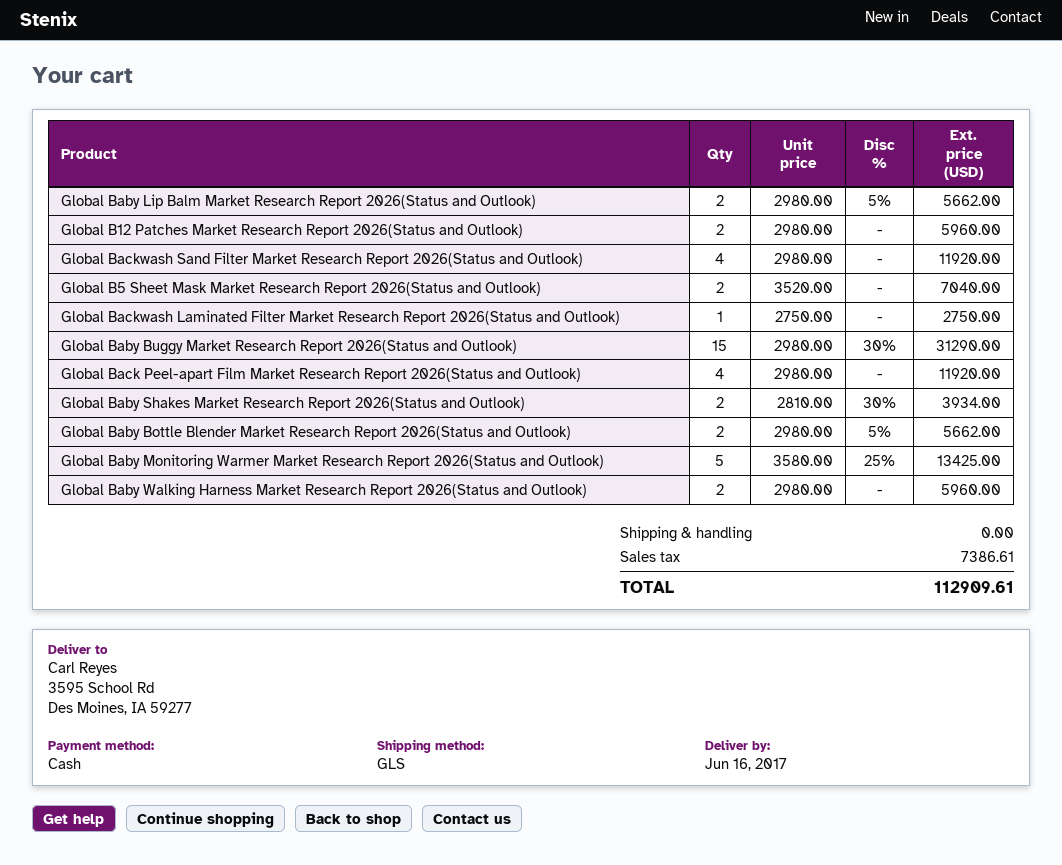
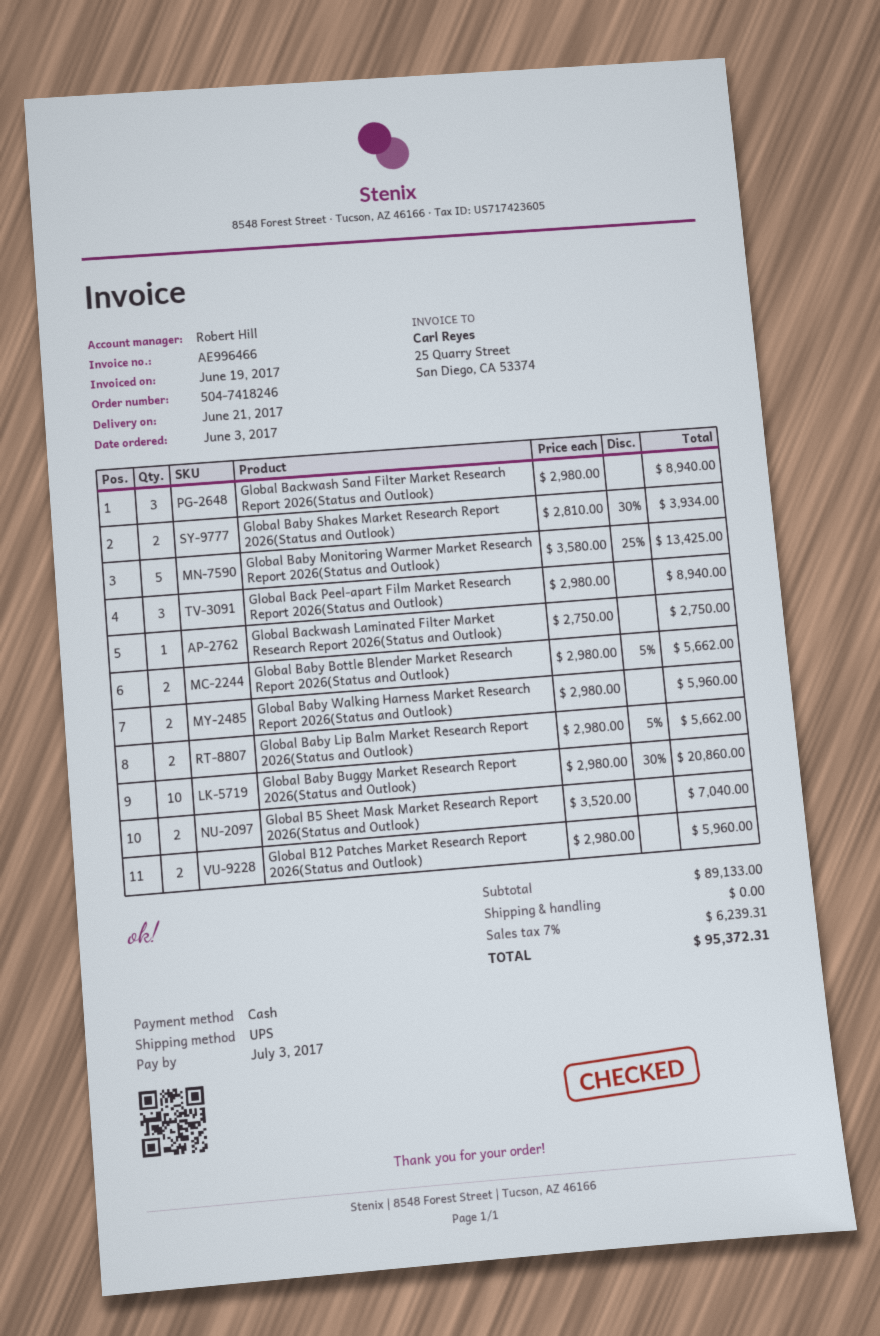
delivery date: 2017-06-16 -> 2017-06-21
shipping method: GLS -> UPS
Global Backwash Sand Filter Market Research Report 2026(Status and Outlook): 4 x 2980.00 = 11920.00 -> 3 x 2980.00 = 8940.00
Global Baby Buggy Market Research Report 2026(Status and Outlook): 15 x 2980.00 - 30% = 31290.00 -> 10 x 2980.00 - 30% = 20860.00
Global Back Peel-apart Film Market Research Report 2026(Status and Outlook): 4 x 2980.00 = 11920.00 -> 3 x 2980.00 = 8940.00
tax: 7386.61 -> 6239.31
total: 112909.61 -> 95372.31

